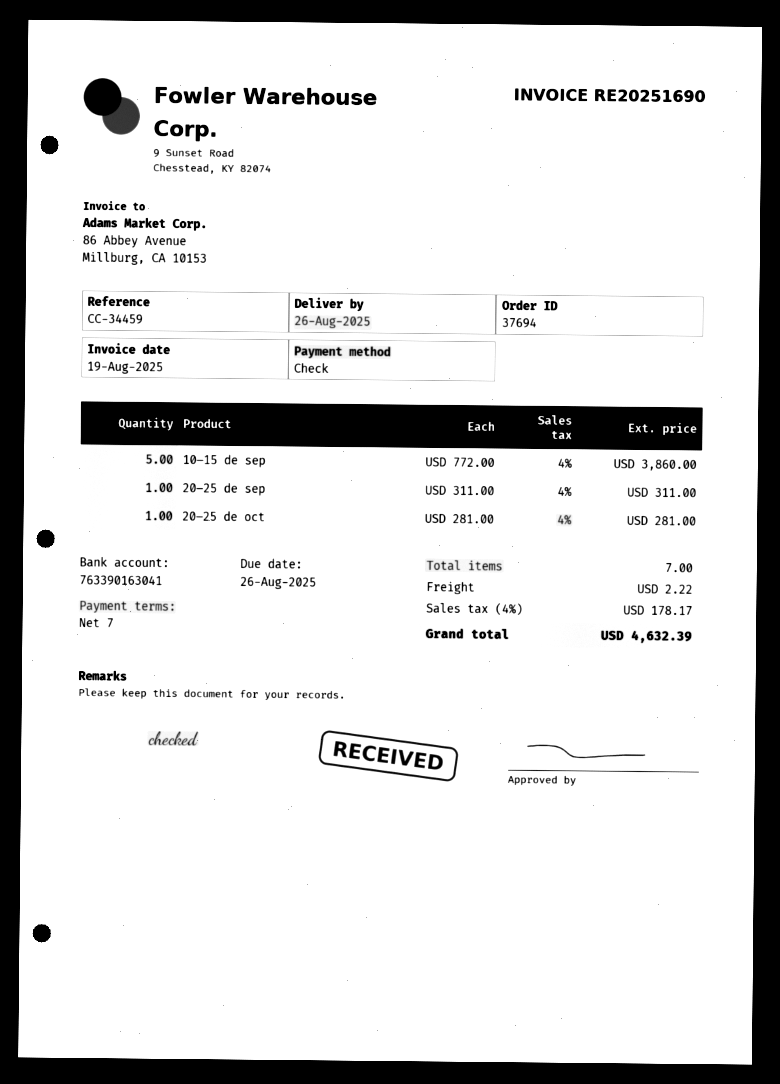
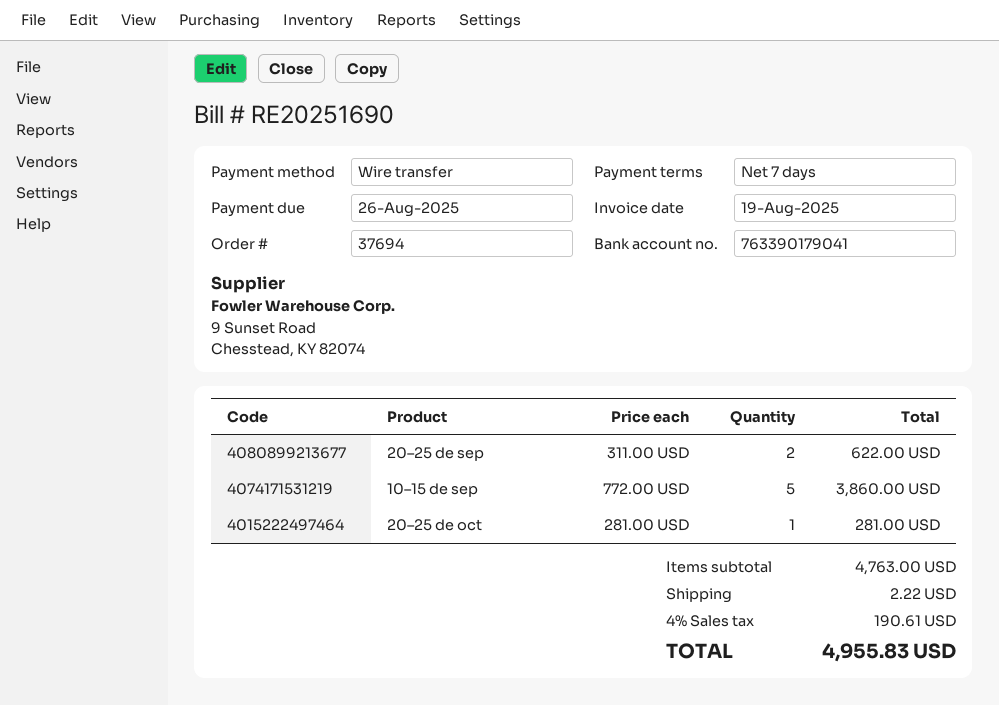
payment method: cheque -> bank transfer
bank account: 763390163041 -> 763390179041
20–25 de sep: 1 x 311.00 = 311.00 -> 2 x 311.00 = 622.00
tax: 4% = 178.17 -> 4% = 190.61
total: 4632.39 -> 4955.83

